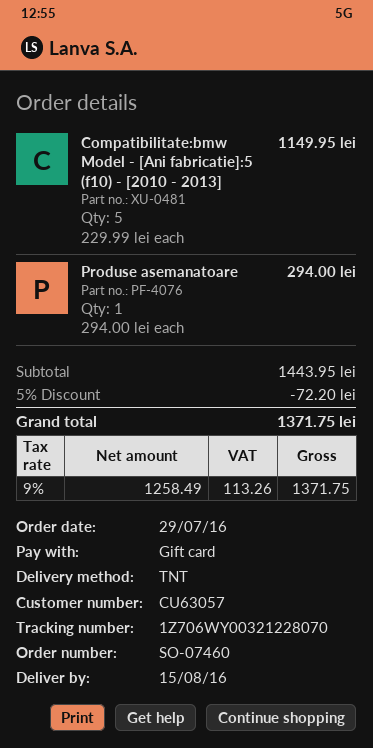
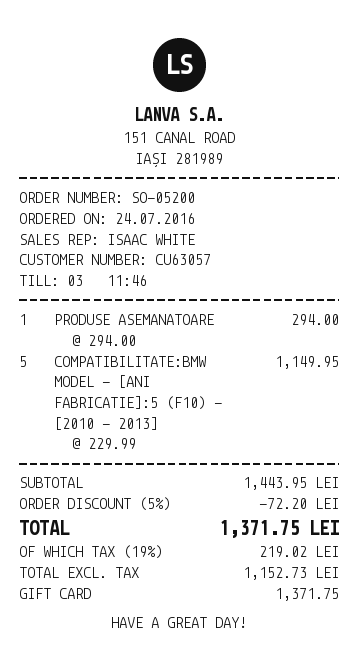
order number: SO-07460 -> SO-05200
order date: 2016-07-29 -> 2016-07-24
net: 1258.49 -> 1152.73
tax: 9% = 113.26 -> 19% = 219.02

